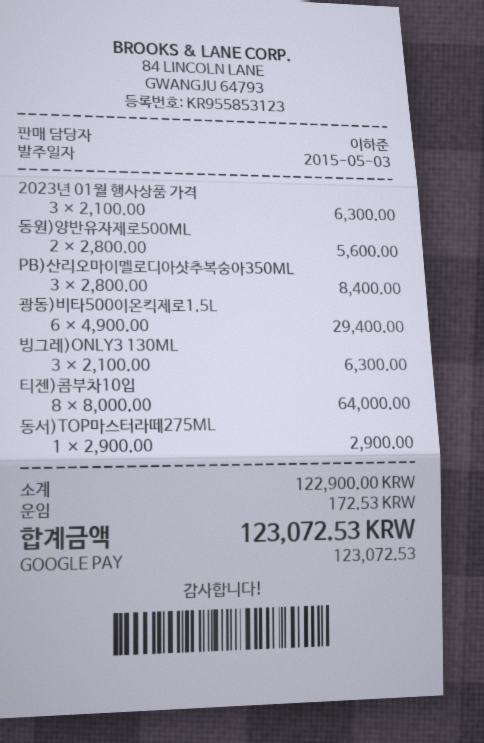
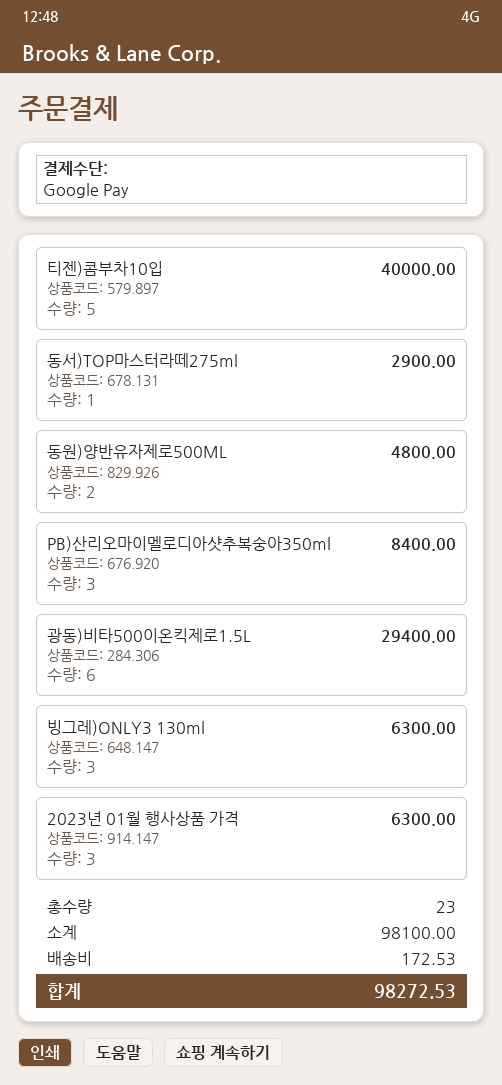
동원)양반유자제로500ML: 2 for 5600.00 -> 2 for 4800.00
티젠)콤부차10입: 8 for 64000.00 -> 5 for 40000.00
subtotal: 122900.00 -> 98100.00
total: 123072.53 -> 98272.53

